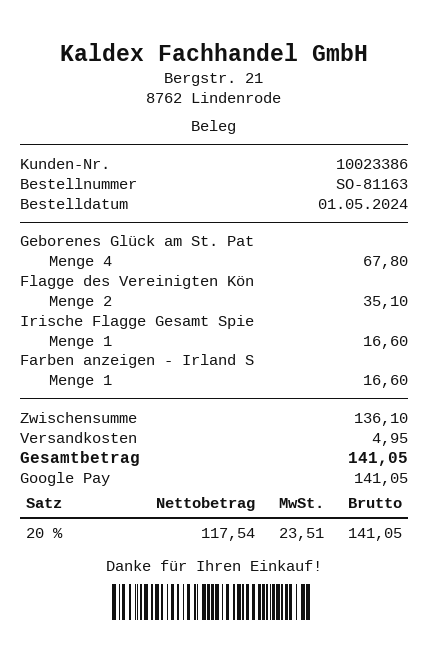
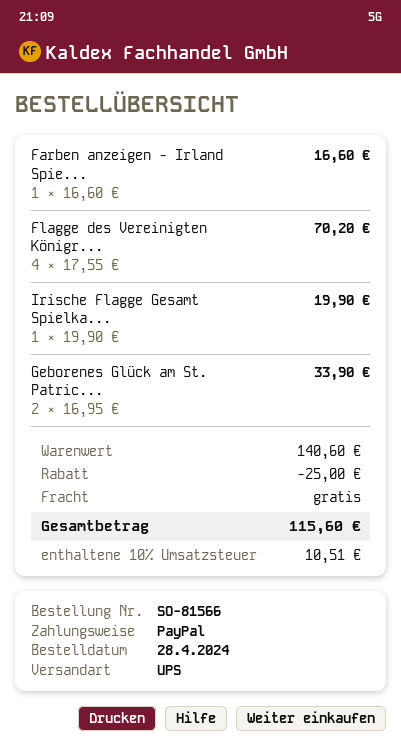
order number: SO-81163 -> SO-81566
order date: 2024-05-01 -> 2024-04-28
payment method: Google Pay -> PayPal
Geborenes Glück am St. Pat: 4 for 67.80 -> 2 for 33.90
Flagge des Vereinigten Kön: 2 for 35.10 -> 4 for 70.20
Irische Flagge Gesamt Spie: 1 for 16.60 -> 1 for 19.90
subtotal: 136.10 -> 140.60
discount: none -> 25.00
shipping: 4.95 -> 0.00
tax: 20% = 23.51 -> 10% = 10.51
total: 141.05 -> 115.60

